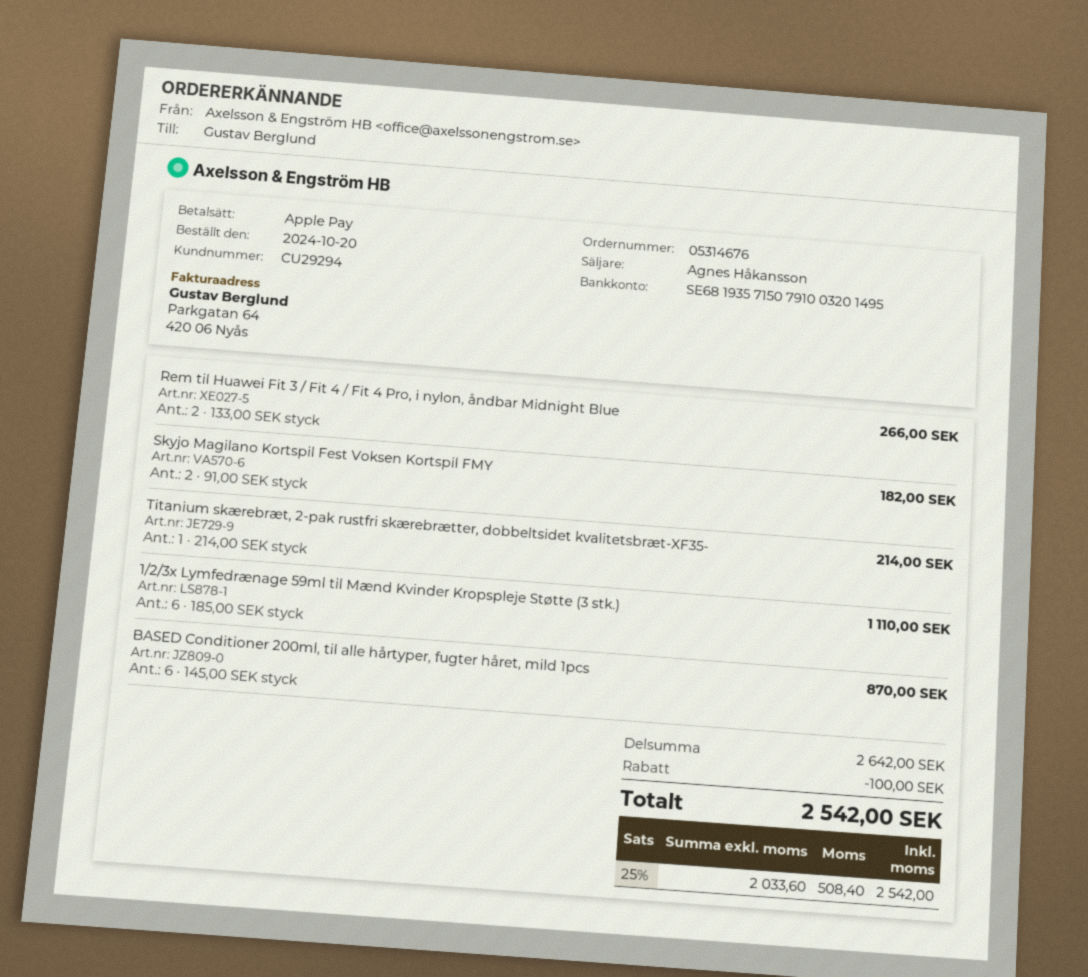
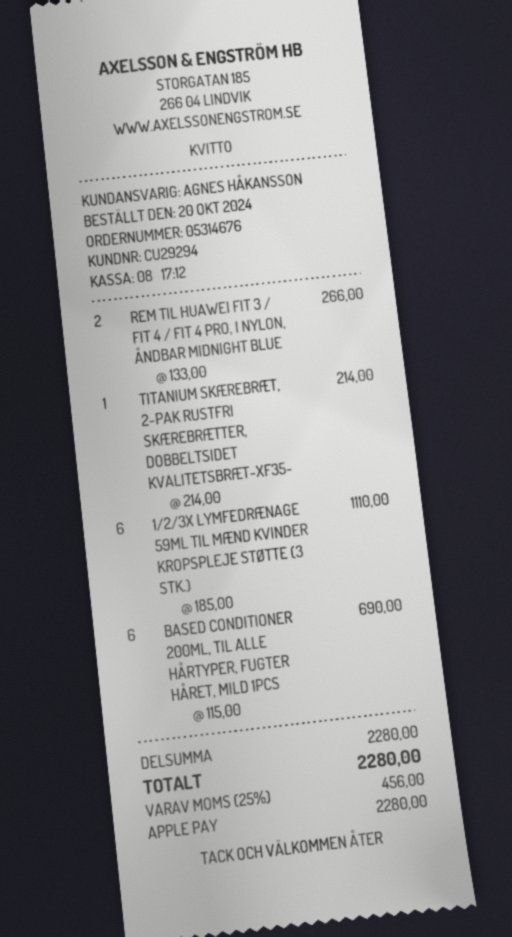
Skyjo Magilano Kortspil Fest Voksen Kortspil FMY: 2 x 91.00 = 182.00 -> none
BASED Conditioner 200ml, til alle hårtyper, fugter håret, mild 1pcs: 6 x 145.00 = 870.00 -> 6 x 115.00 = 690.00
subtotal: 2642.00 -> 2280.00
discount: 100.00 -> none
tax: 25% = 508.40 -> 25% = 456.00
total: 2542.00 -> 2280.00

